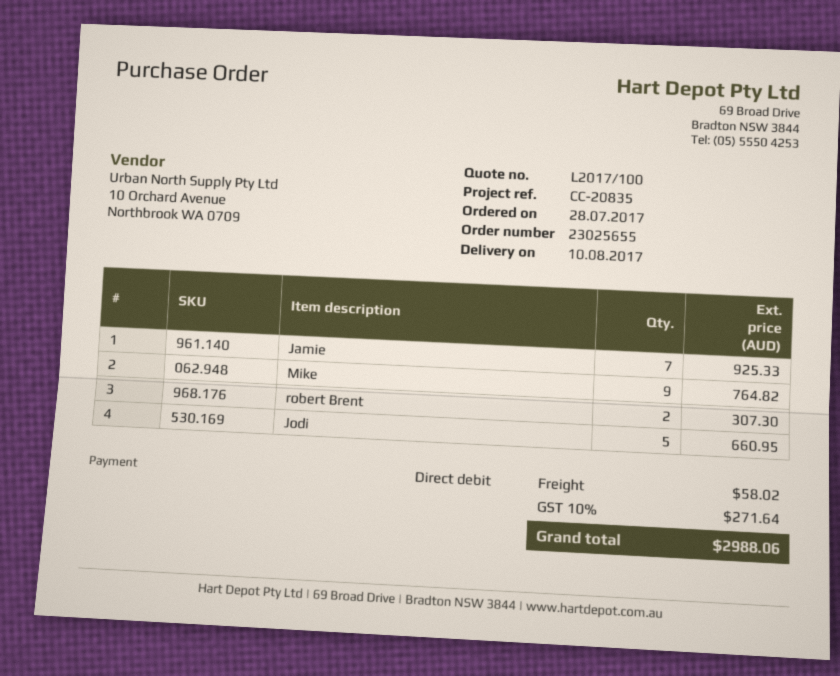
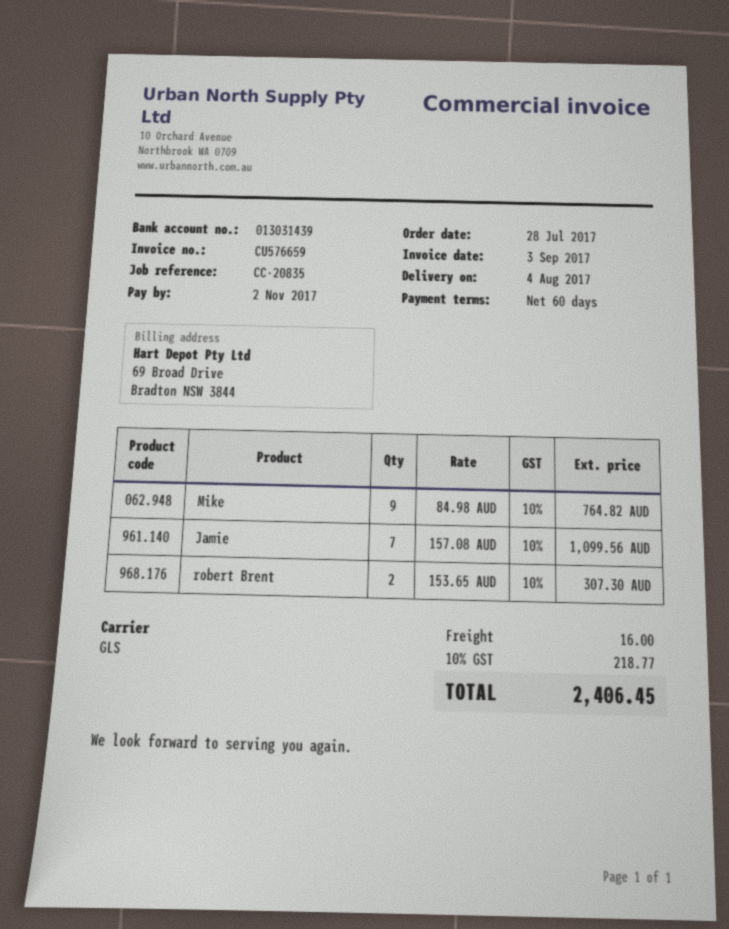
delivery date: 2017-08-10 -> 2017-08-04
Jamie: 7 for 925.33 -> 7 for 1099.56
Jodi: 5 for 660.95 -> none
shipping: 58.02 -> 16.00
tax: 10% = 271.64 -> 10% = 218.77
total: 2988.06 -> 2406.45

